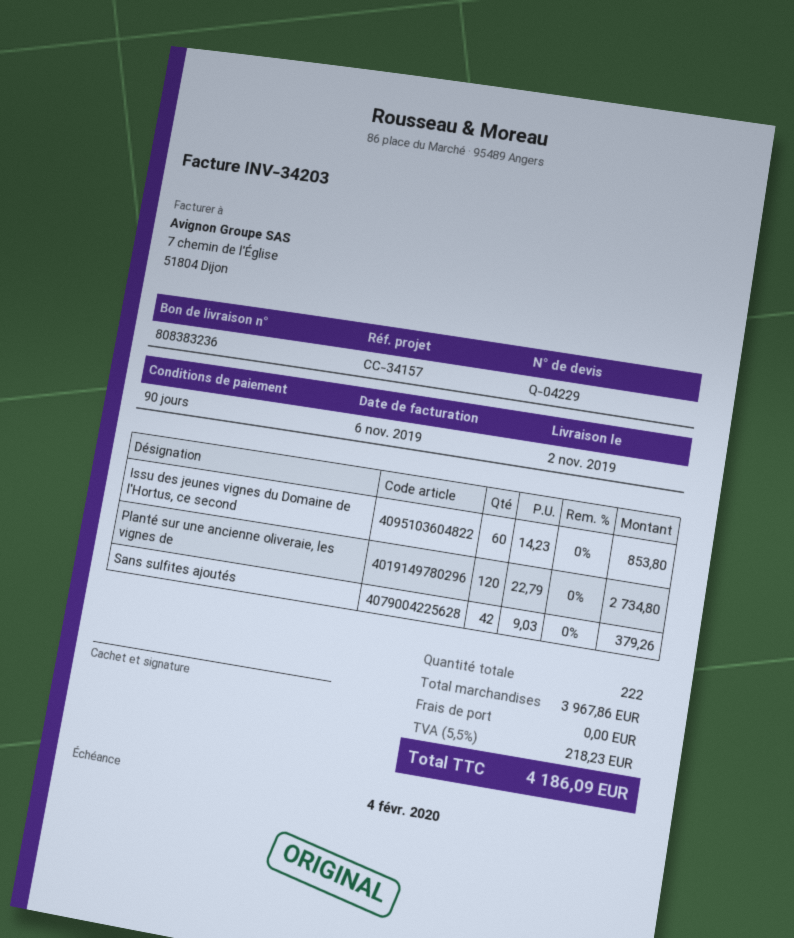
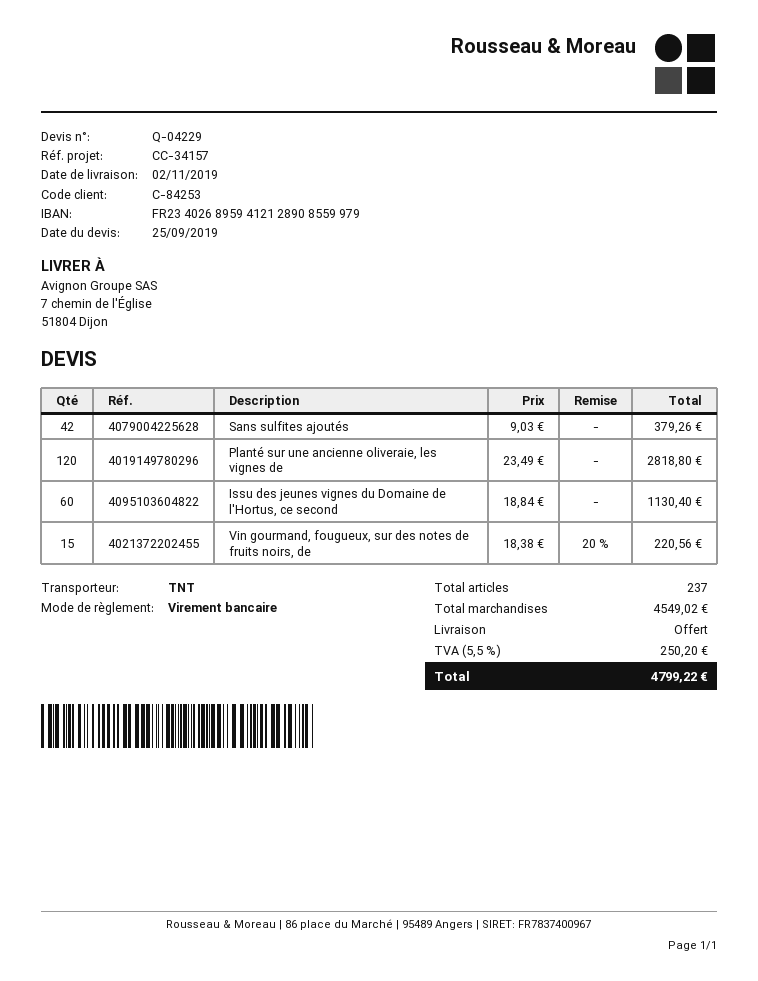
Issu des jeunes vignes du Domaine de l'Hortus, ce second: 60 x 14.23 = 853.80 -> 60 x 18.84 = 1130.40
Planté sur une ancienne oliveraie, les vignes de: 120 x 22.79 = 2734.80 -> 120 x 23.49 = 2818.80
Vin gourmand, fougueux, sur des notes de fruits noirs, de: none -> 15 x 18.38 - 20% = 220.56
total quantity: 222 -> 237
subtotal: 3967.86 -> 4549.02
tax: 5.5% = 218.23 -> 5.5% = 250.20
total: 4186.09 -> 4799.22

